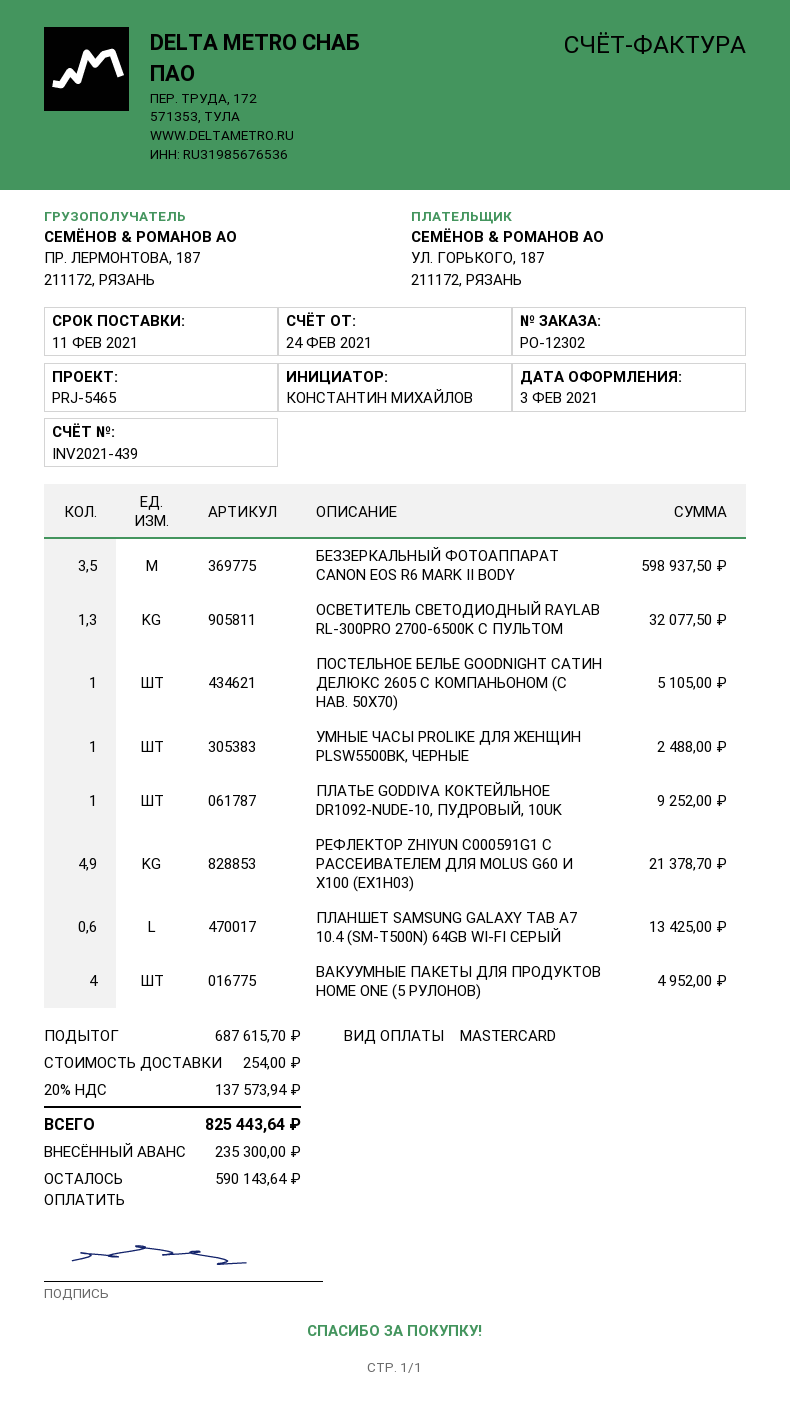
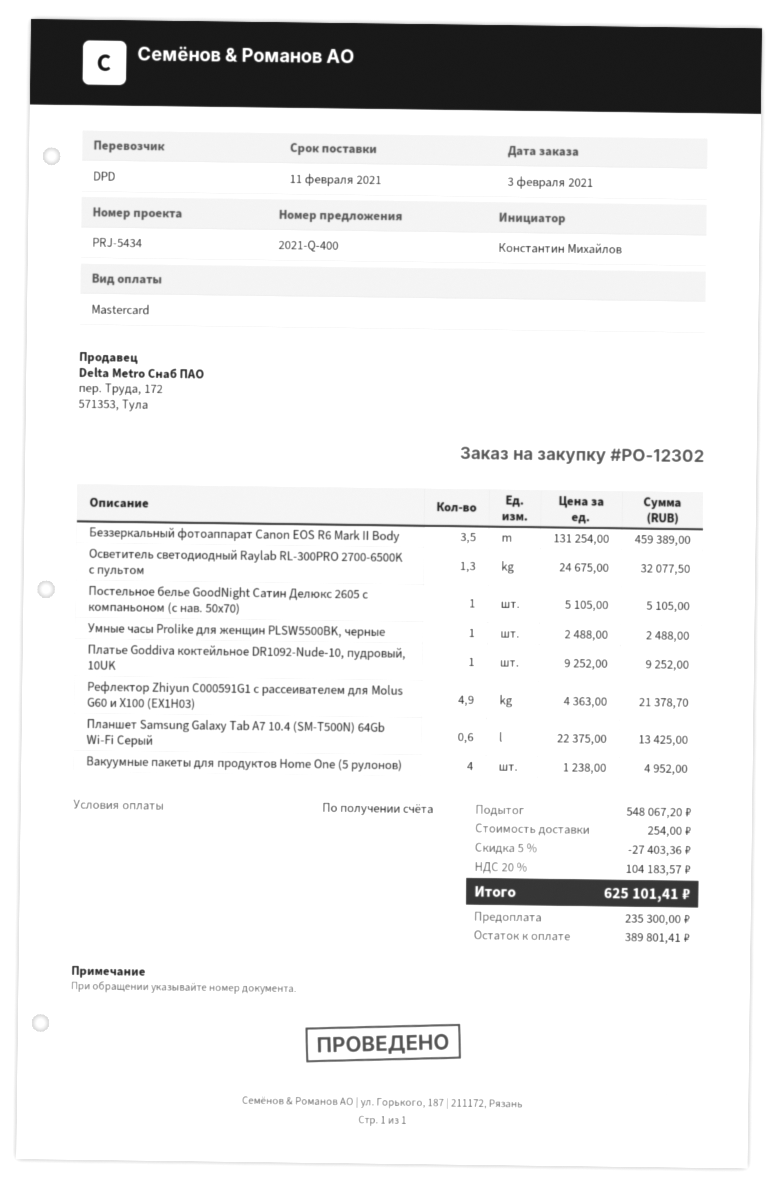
reference: PRJ-5465 -> PRJ-5434
БЕЗЗЕРКАЛЬНЫЙ ФОТОАППАРАТ CANON EOS R6 MARK II BODY: 3.5 for 598937.50 -> 3.5 for 459389.00
subtotal: 687615.70 -> 548067.20
discount: none -> 5% = 27403.36
tax: 20% = 137573.94 -> 20% = 104183.57
total: 825443.64 -> 625101.41
balance: 590143.64 -> 389801.41

